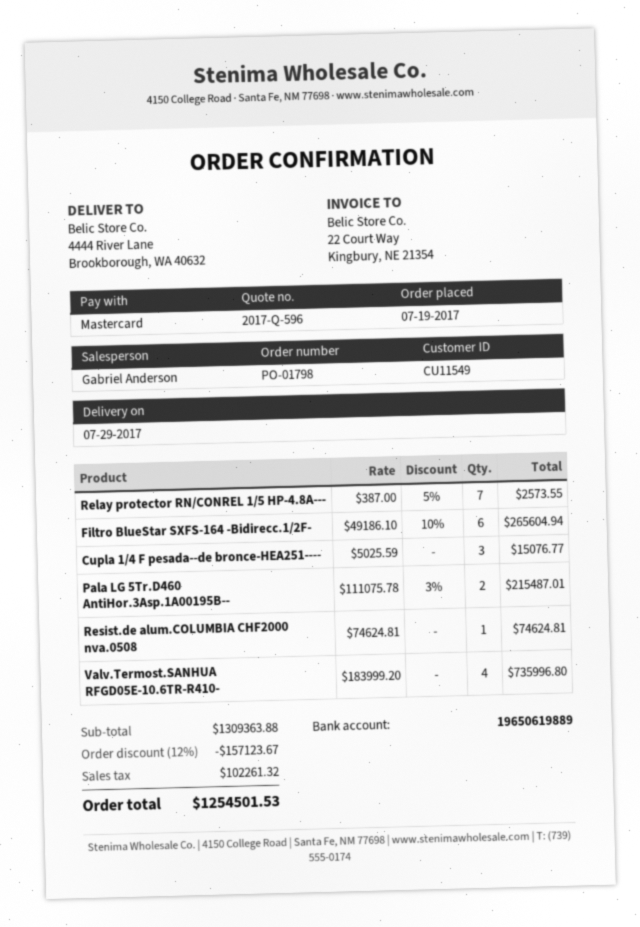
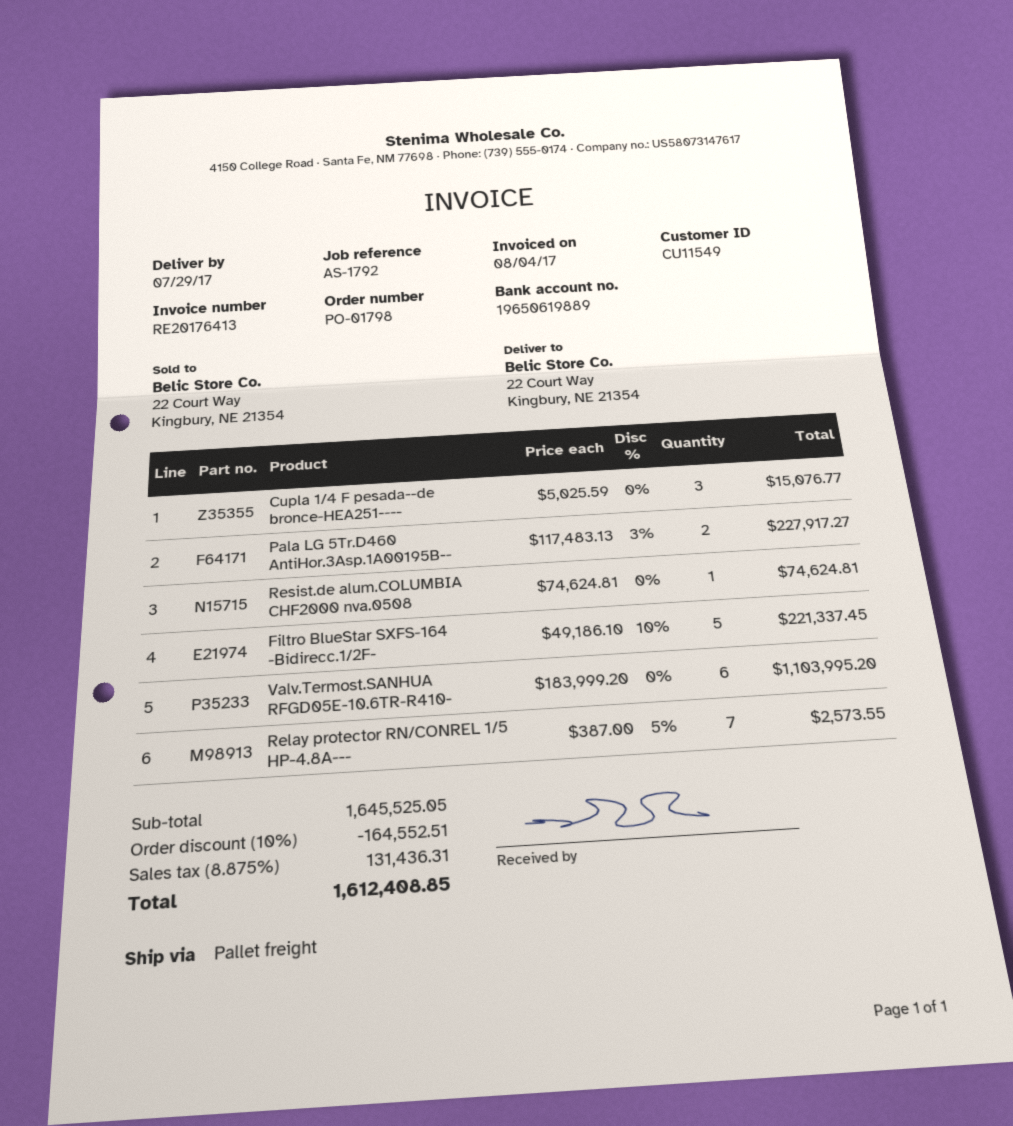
ship to: 4444 River Lane, Brookborough, WA 40632 -> 22 Court Way, Kingbury, NE 21354
Filtro BlueStar SXFS-164 -Bidirecc.1/2F-: 6 x 49186.10 - 10% = 265604.94 -> 5 x 49186.10 - 10% = 221337.45
Pala LG 5Tr.D460 AntiHor.3Asp.1A00195B--: 2 x 111075.78 - 3% = 215487.01 -> 2 x 117483.13 - 3% = 227917.27
Valv.Termost.SANHUA RFGD05E-10.6TR-R410-: 4 x 183999.20 = 735996.80 -> 6 x 183999.20 = 1103995.20
subtotal: 1309363.88 -> 1645525.05
discount: 12% = 157123.67 -> 10% = 164552.51
tax: 102261.32 -> 131436.31
total: 1254501.53 -> 1612408.85

